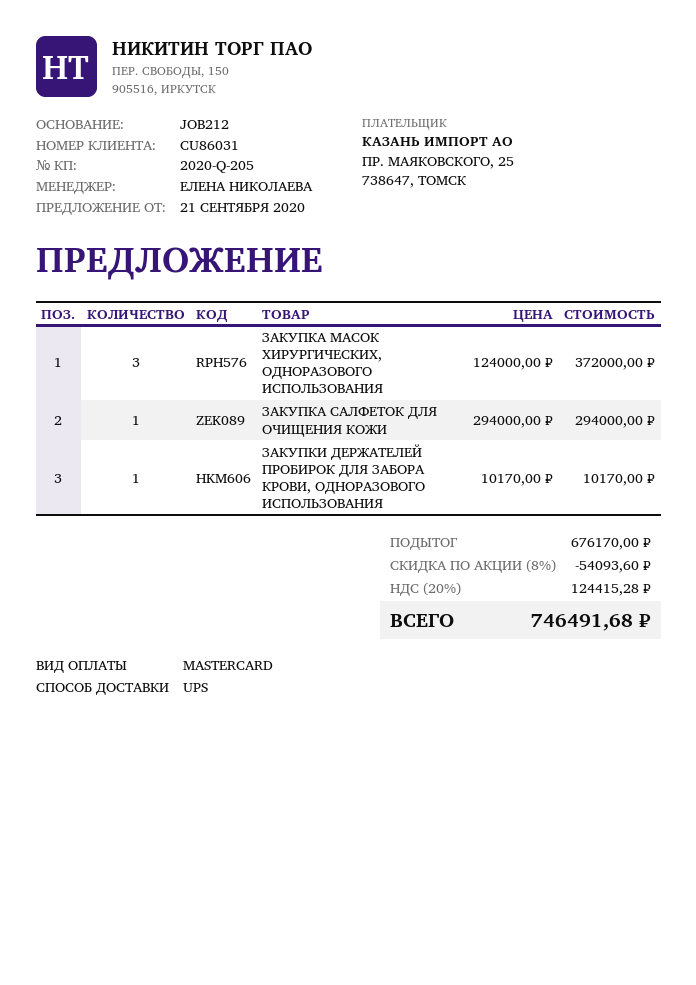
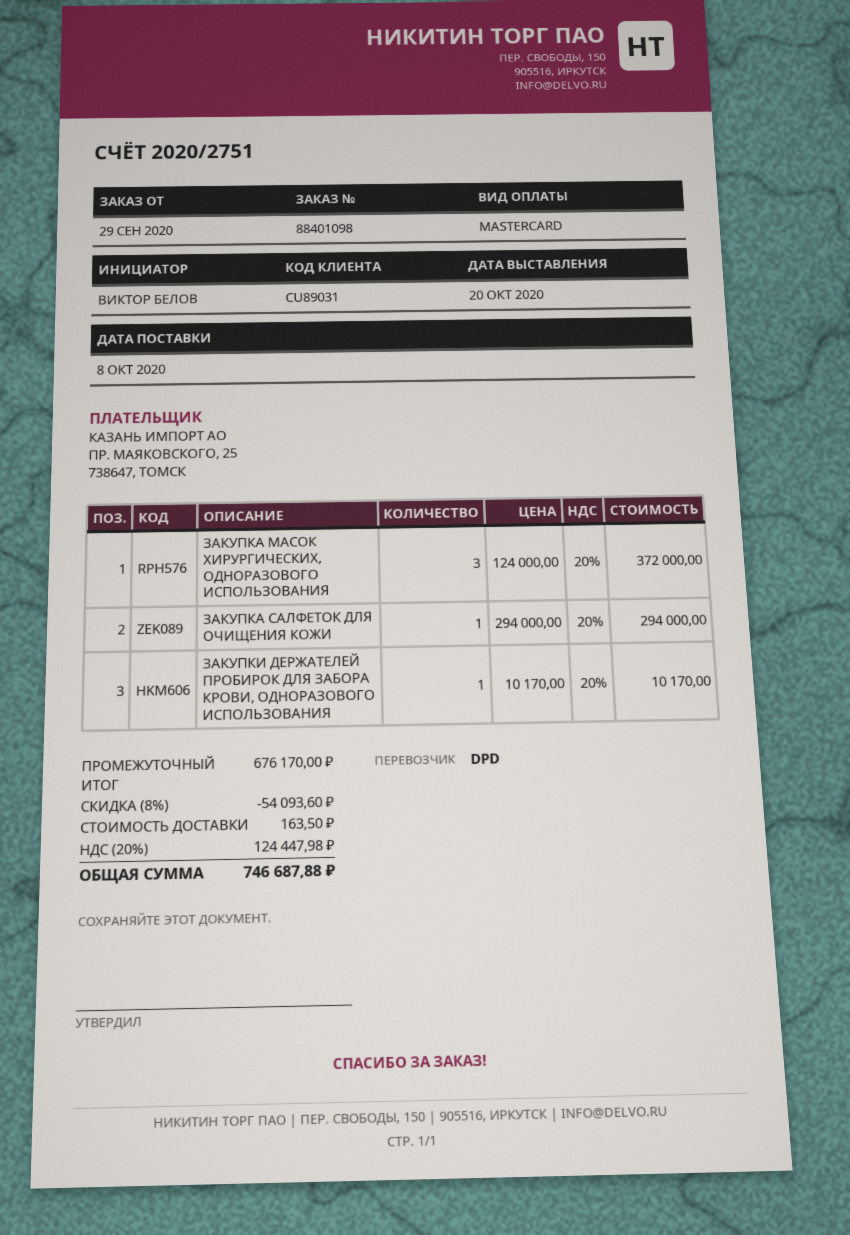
customer number: CU86031 -> CU89031
shipping method: UPS -> DPD
shipping: none -> 163.50
tax: 20% = 124415.28 -> 20% = 124447.98
total: 746491.68 -> 746687.88

